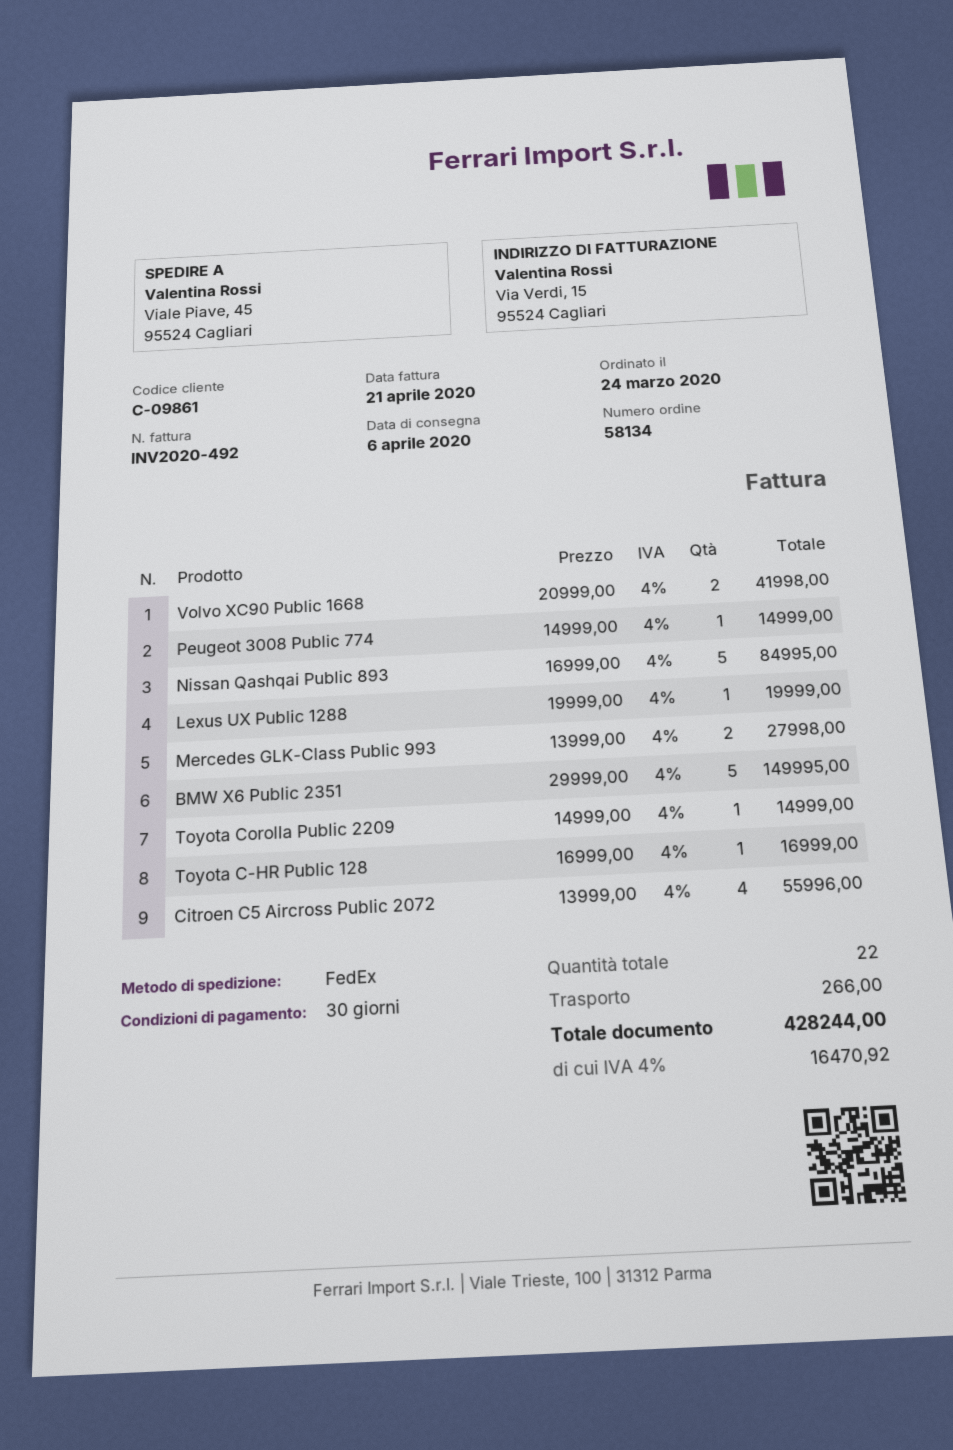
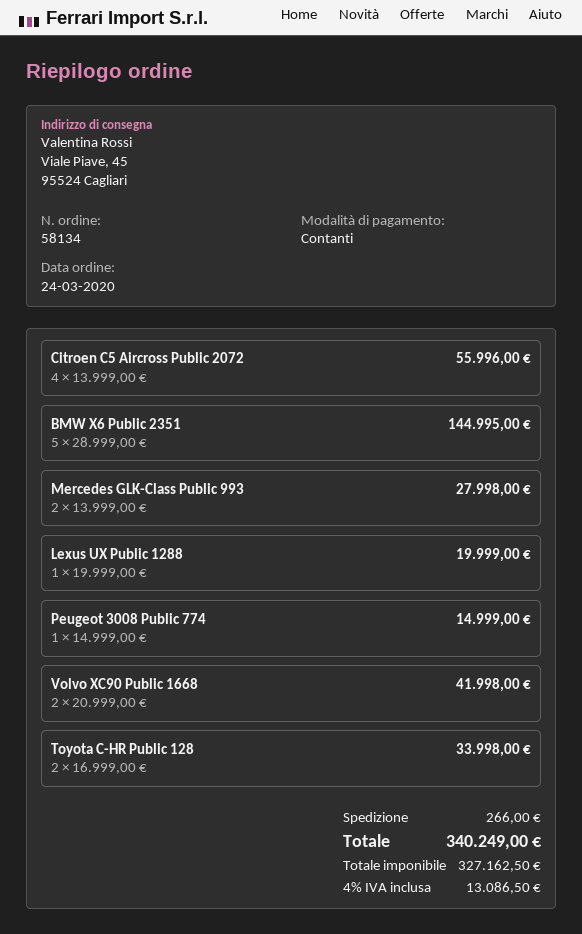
Nissan Qashqai Public 893: 5 x 16999.00 = 84995.00 -> none
BMW X6 Public 2351: 5 x 29999.00 = 149995.00 -> 5 x 28999.00 = 144995.00
Toyota Corolla Public 2209: 1 x 14999.00 = 14999.00 -> none
Toyota C-HR Public 128: 1 x 16999.00 = 16999.00 -> 2 x 16999.00 = 33998.00
tax: 4% = 16470.92 -> 4% = 13086.50
total: 428244.00 -> 340249.00

